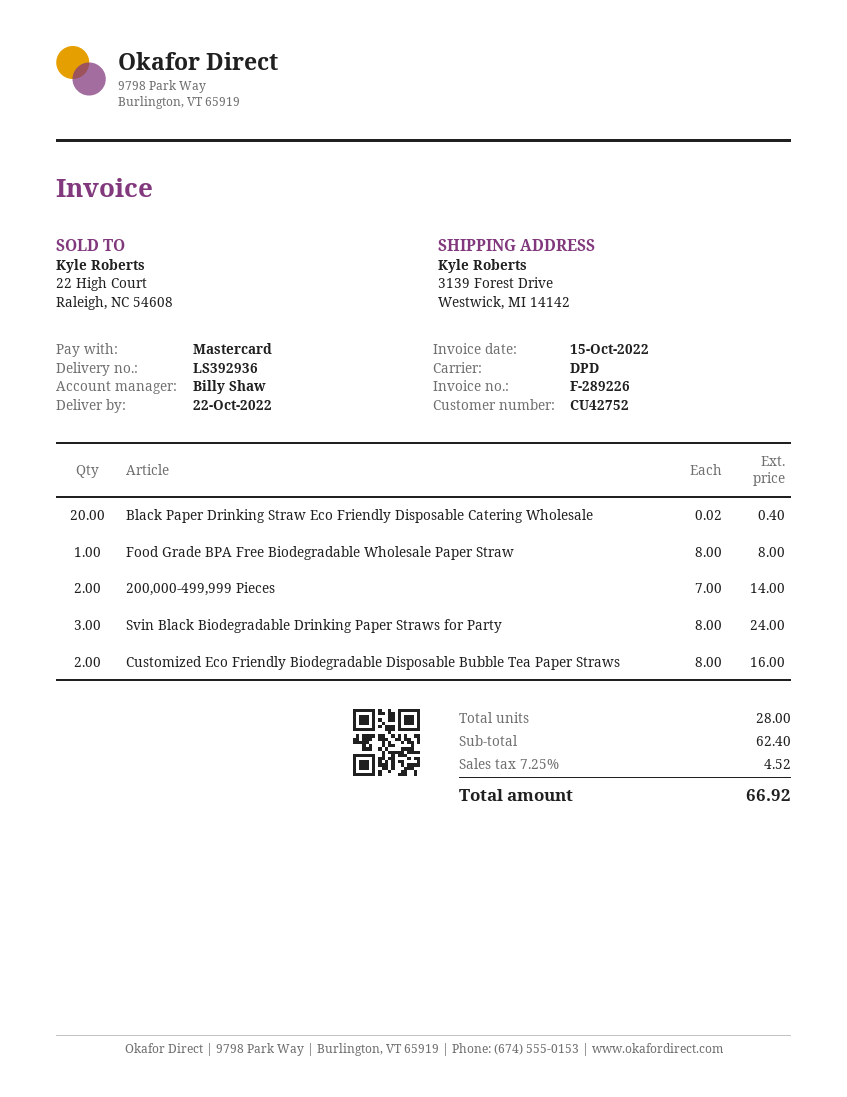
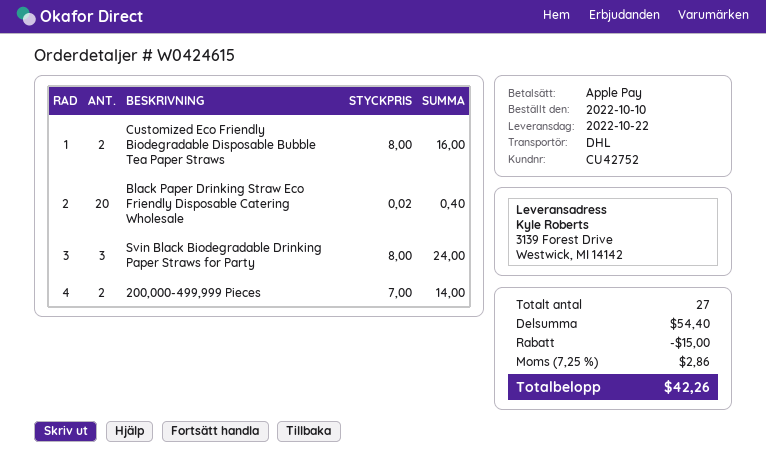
payment method: Mastercard -> Apple Pay
shipping method: DPD -> DHL
Food Grade BPA Free Biodegradable Wholesale Paper Straw: 1 x 8.00 = 8.00 -> none
total quantity: 28 -> 27
subtotal: 62.40 -> 54.40
discount: none -> 15.00
tax: 7.25% = 4.52 -> 7.25% = 2.86
total: 66.92 -> 42.26

